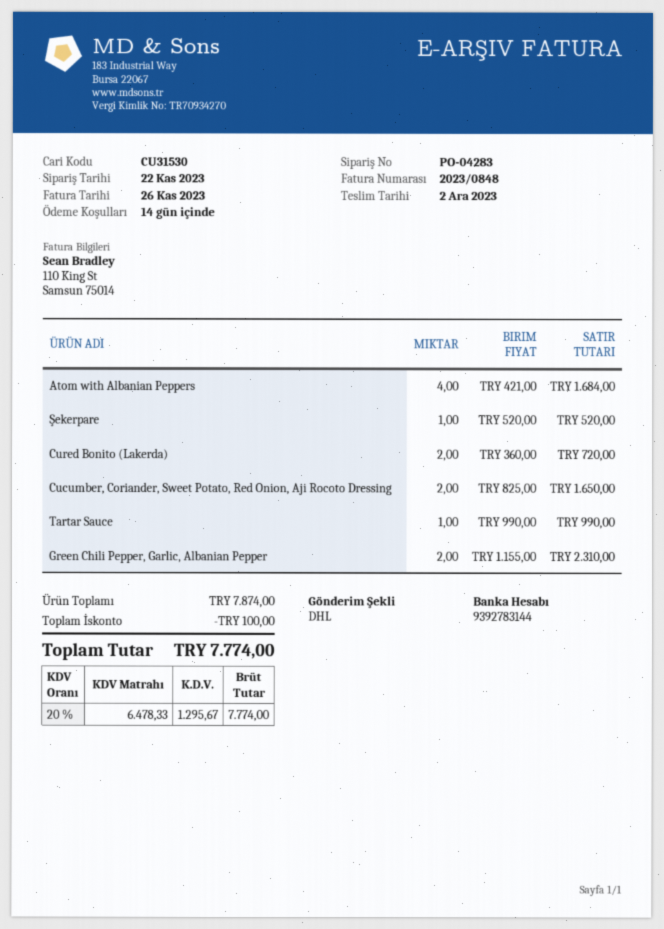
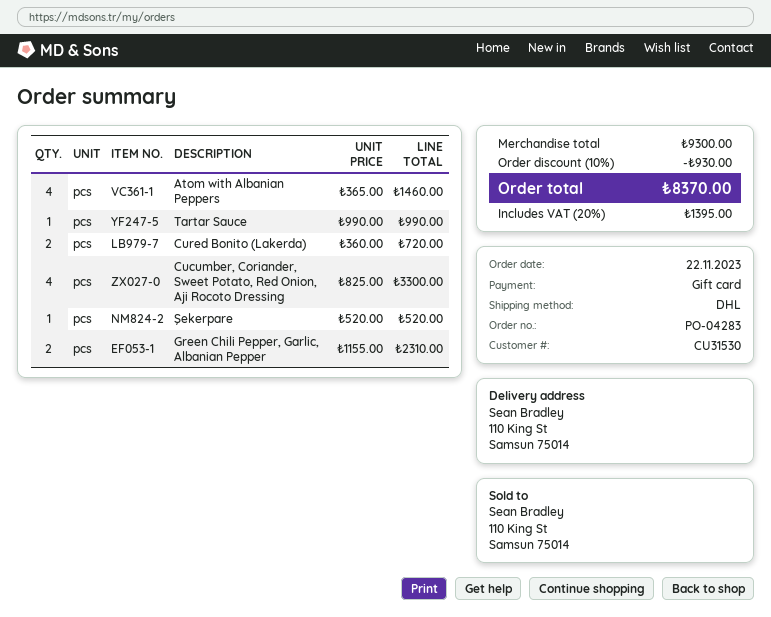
Atom with Albanian Peppers: 4 x 421.00 = 1684.00 -> 4 x 365.00 = 1460.00
Cucumber, Coriander, Sweet Potato, Red Onion, Aji Rocoto Dressing: 2 x 825.00 = 1650.00 -> 4 x 825.00 = 3300.00
subtotal: 7874.00 -> 9300.00
discount: 100.00 -> 930.00
tax: 20% = 1295.67 -> 20% = 1395.00
total: 7774.00 -> 8370.00

